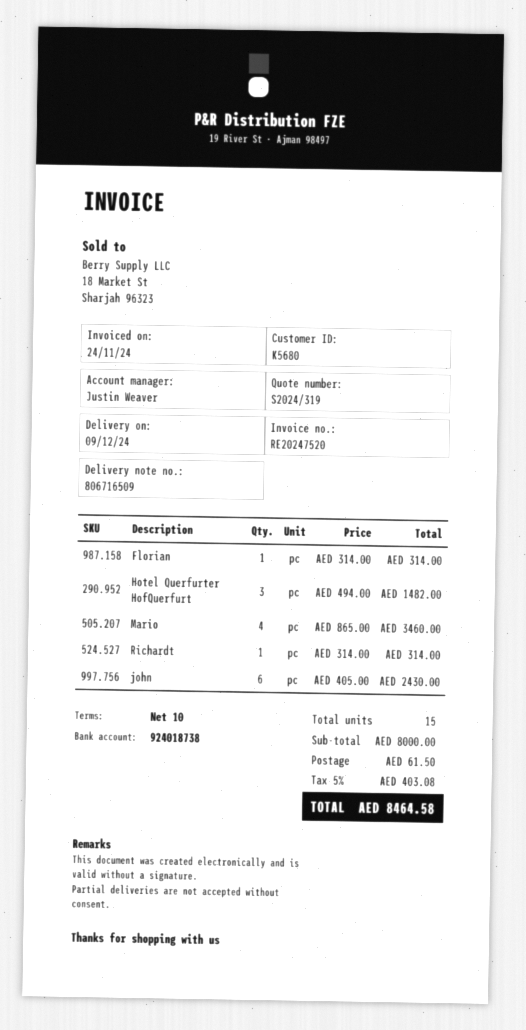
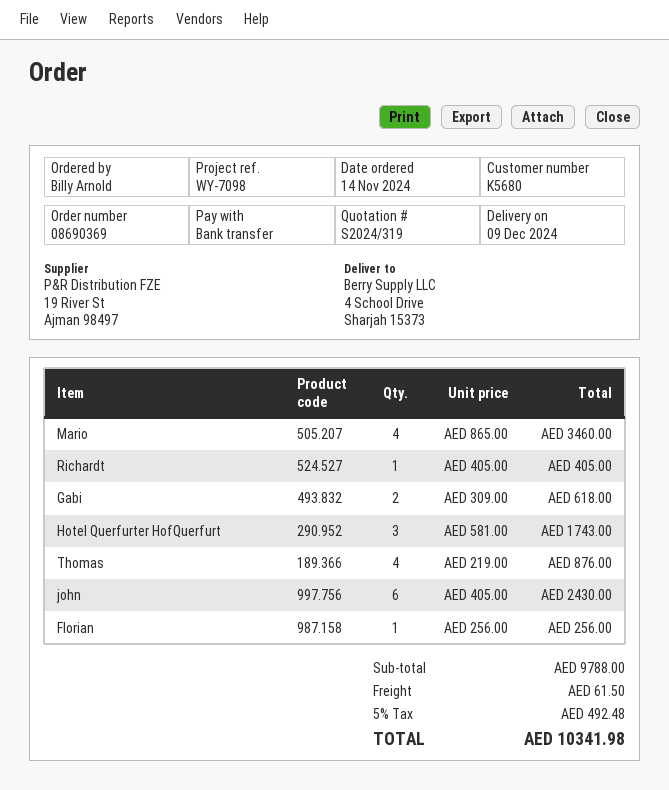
Florian: 1 x 314.00 = 314.00 -> 1 x 256.00 = 256.00
Hotel Querfurter HofQuerfurt: 3 x 494.00 = 1482.00 -> 3 x 581.00 = 1743.00
Richardt: 1 x 314.00 = 314.00 -> 1 x 405.00 = 405.00
Gabi: none -> 2 x 309.00 = 618.00
Thomas: none -> 4 x 219.00 = 876.00
subtotal: 8000.00 -> 9788.00
tax: 5% = 403.08 -> 5% = 492.48
total: 8464.58 -> 10341.98

